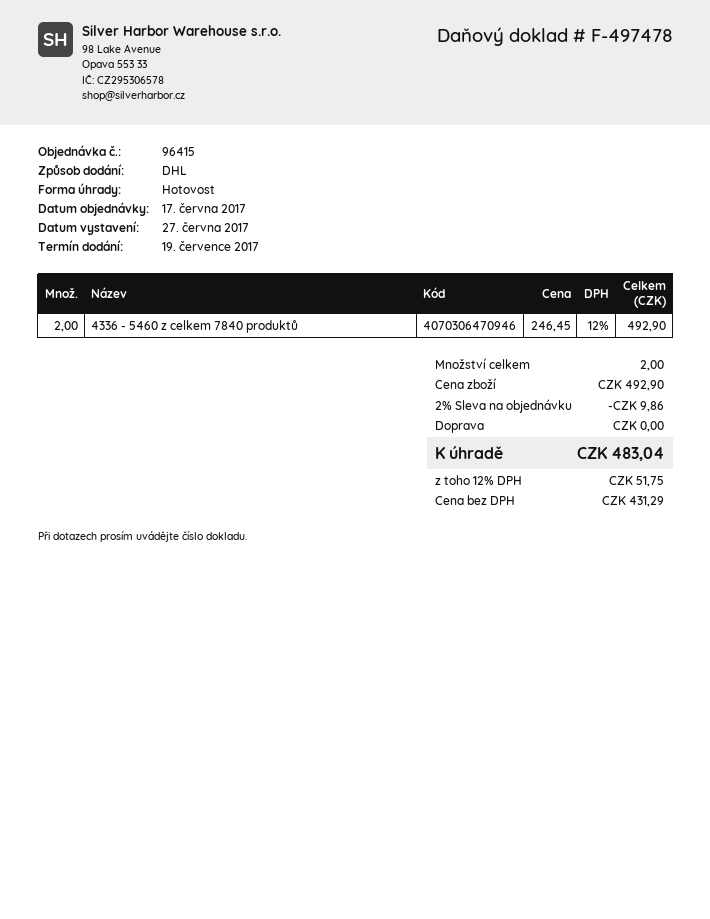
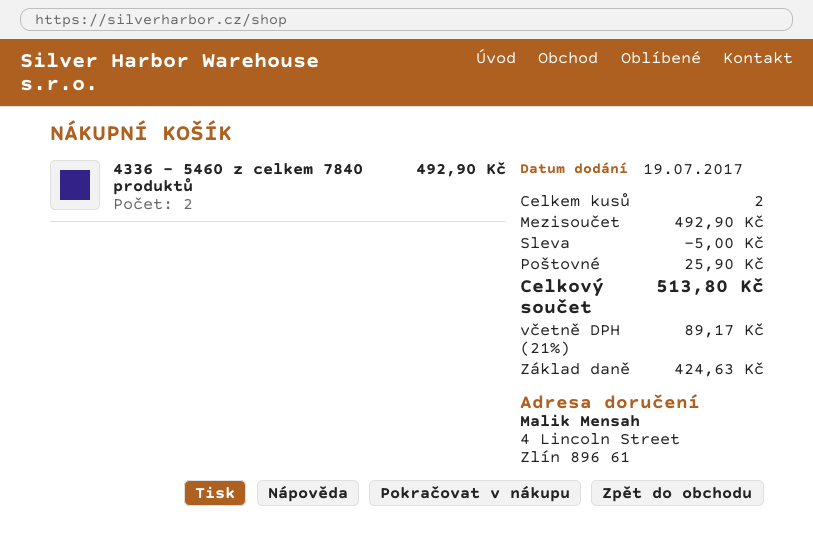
discount: 9.86 -> 5.00
shipping: 0.00 -> 25.90
net: 431.29 -> 424.63
tax: 12% = 51.75 -> 21% = 89.17
total: 483.04 -> 513.80

